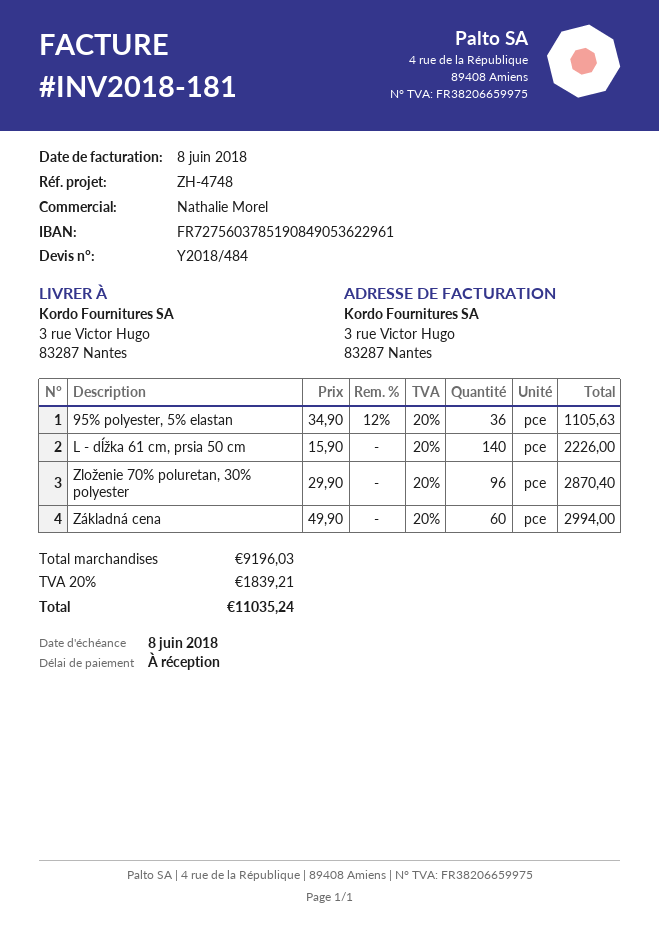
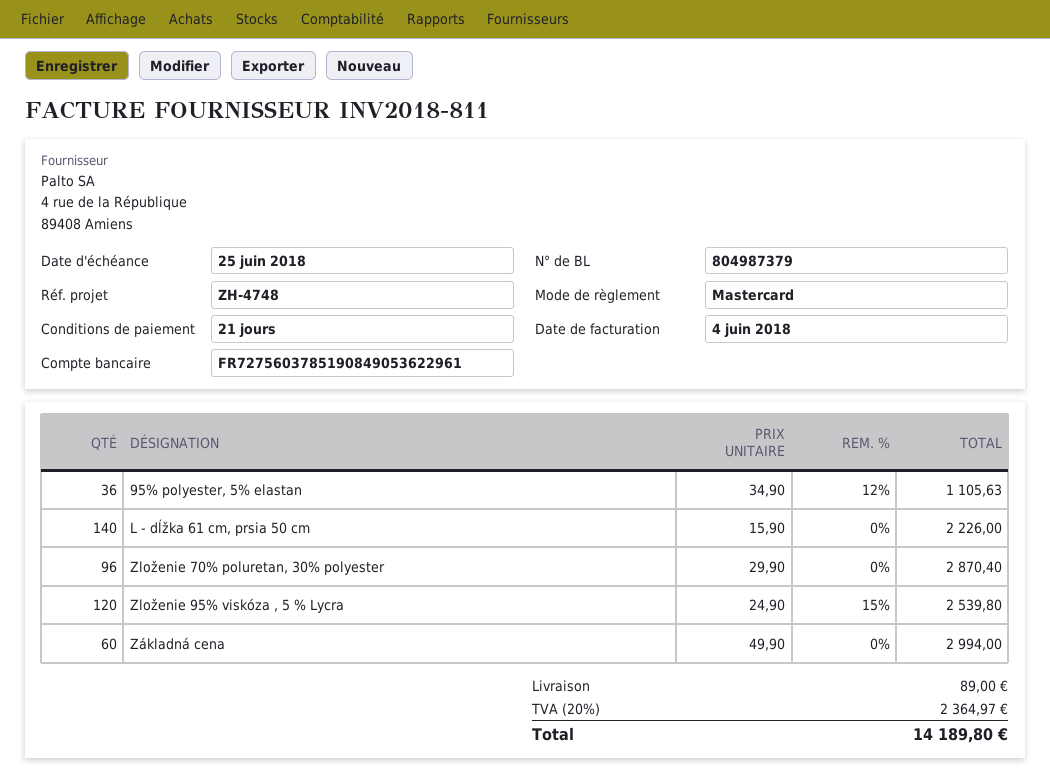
invoice number: INV2018-181 -> INV2018-811
invoice date: 2018-06-08 -> 2018-06-04
payment terms: on receipt -> 21 days
due date: 2018-06-08 -> 2018-06-25
Zloženie 95% viskóza , 5 % Lycra: none -> 120 x 24.90 - 15% = 2539.80
shipping: none -> 89.00
tax: 20% = 1839.21 -> 20% = 2364.97
total: 11035.24 -> 14189.80

